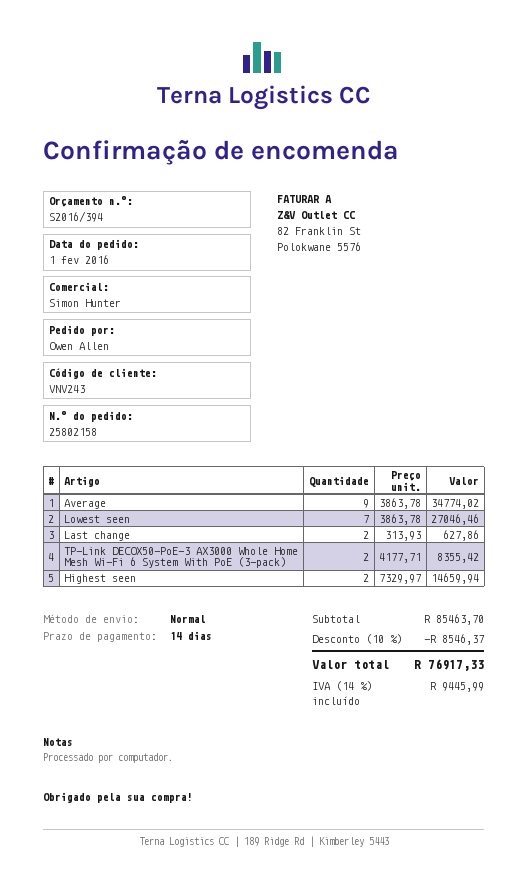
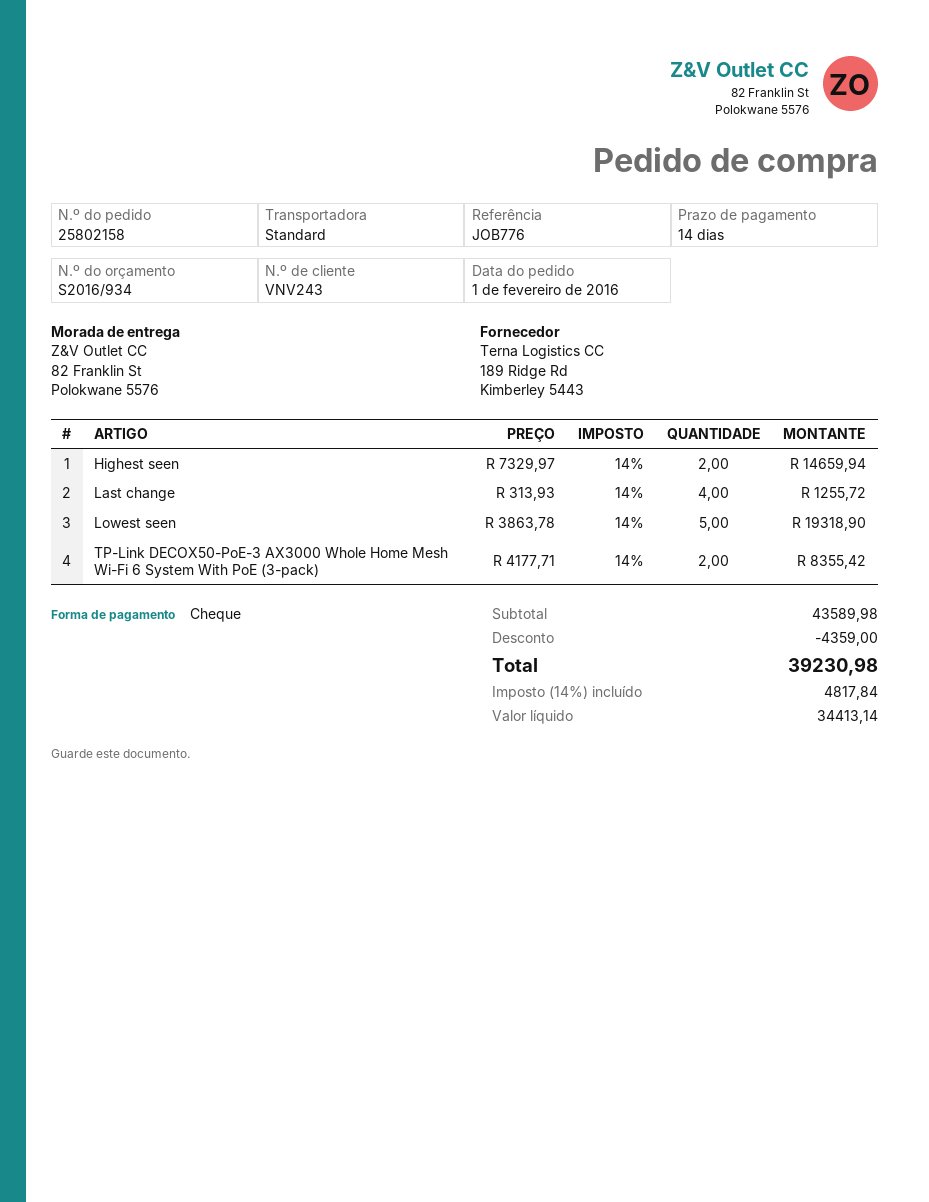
quote number: S2016/394 -> S2016/934
Average: 9 x 3863.78 = 34774.02 -> none
Lowest seen: 7 x 3863.78 = 27046.46 -> 5 x 3863.78 = 19318.90
Last change: 2 x 313.93 = 627.86 -> 4 x 313.93 = 1255.72
subtotal: 85463.70 -> 43589.98
discount: 8546.37 -> 4359.00
tax: 14% = 9445.99 -> 14% = 4817.84
total: 76917.33 -> 39230.98

